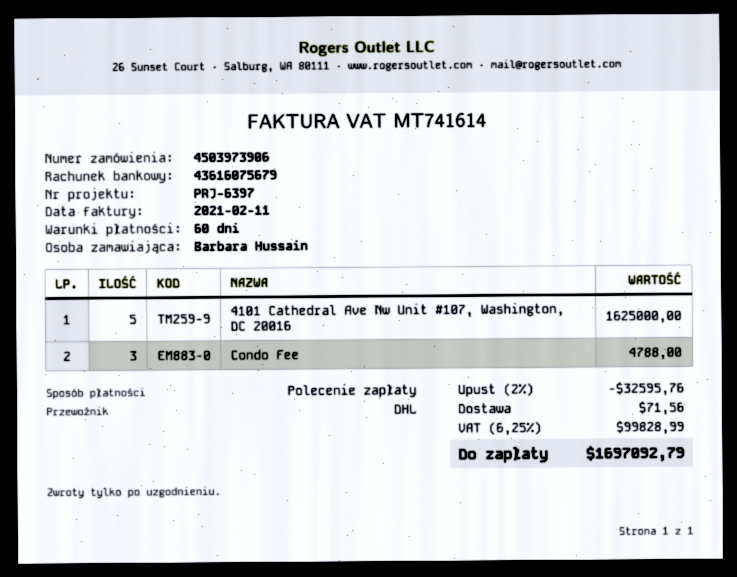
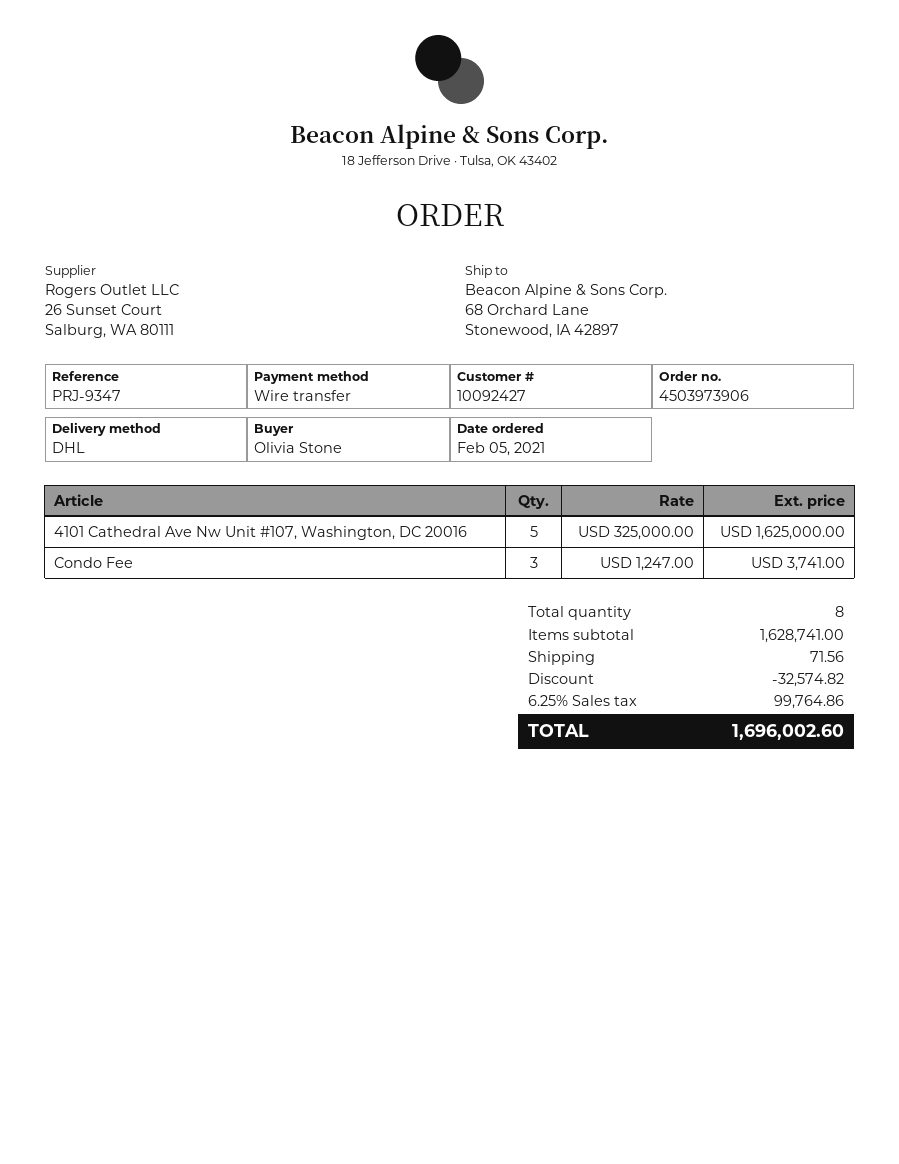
reference: PRJ-6397 -> PRJ-9347
ordered by: Barbara Hussain -> Olivia Stone
payment method: direct debit -> bank transfer
Condo Fee: 3 for 4788.00 -> 3 for 3741.00
discount: 32595.76 -> 32574.82
tax: 6.25% = 99828.99 -> 6.25% = 99764.86
total: 1697092.79 -> 1696002.60

